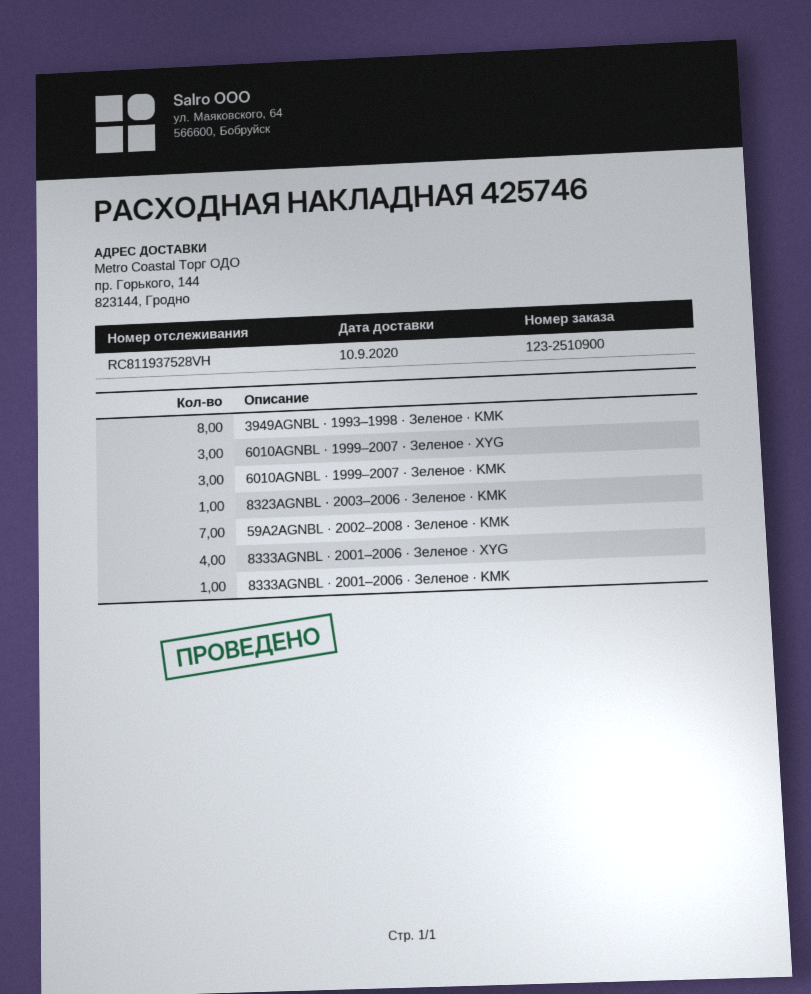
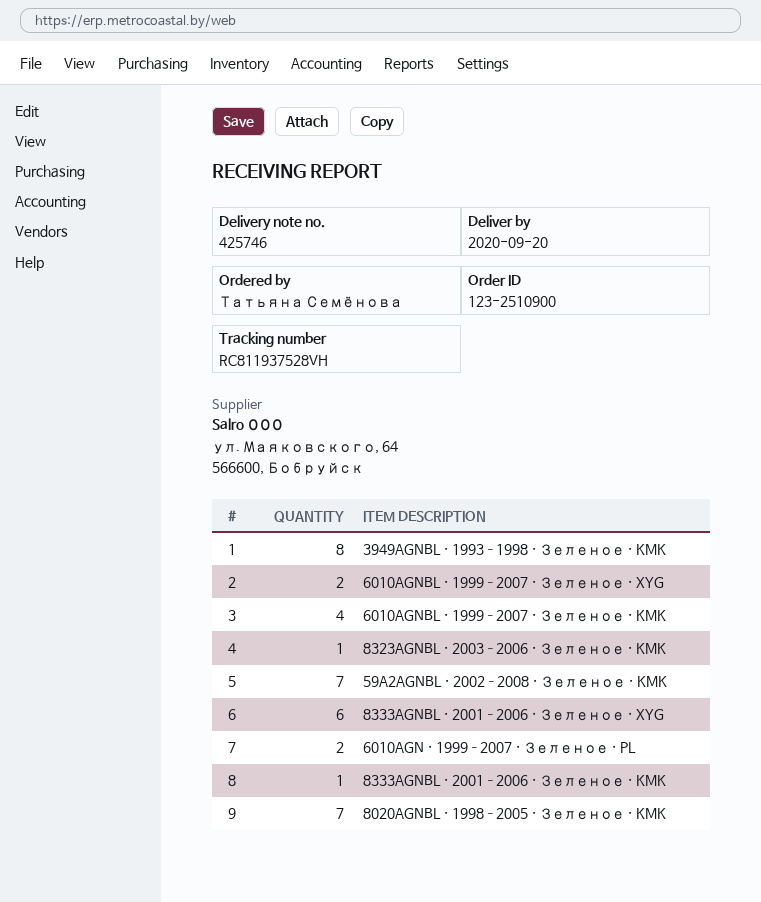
delivery date: 2020-09-10 -> 2020-09-20
6010AGNBL · 1999–2007 · Зеленое · XYG: 3 -> 2
6010AGNBL · 1999–2007 · Зеленое · KMK: 3 -> 4
8333AGNBL · 2001–2006 · Зеленое · XYG: 4 -> 6
6010AGN · 1999–2007 · Зеленое · PL: none -> 2
8020AGNBL · 1998–2005 · Зеленое · KMK: none -> 7

